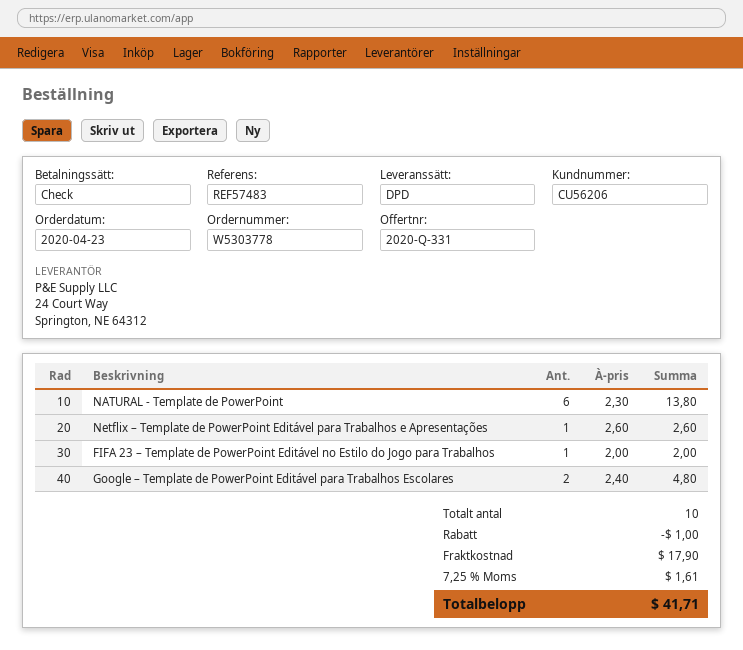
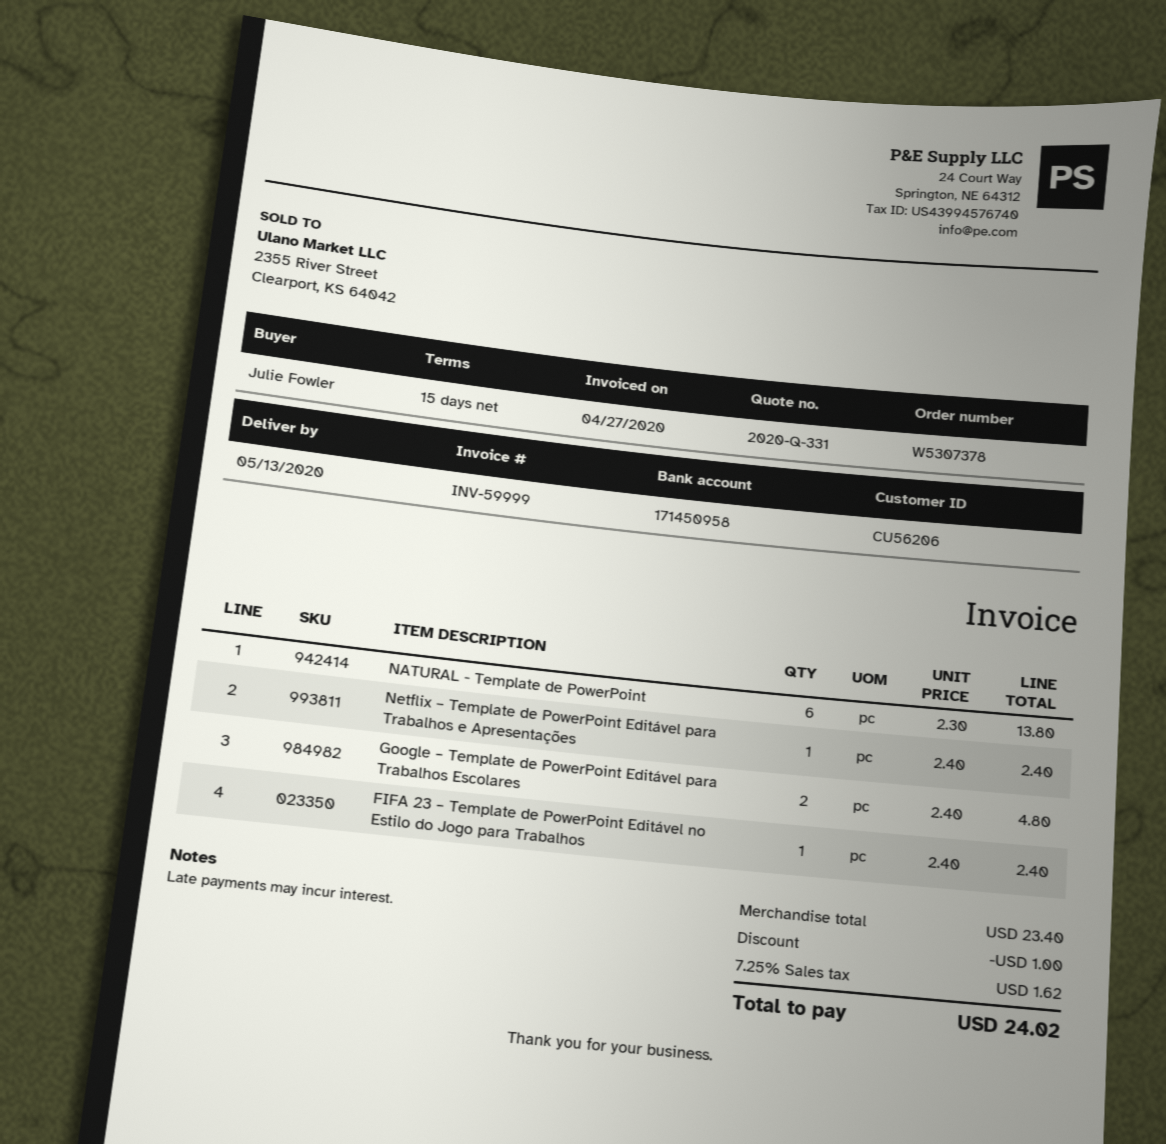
order number: W5303778 -> W5307378
Netflix – Template de PowerPoint Editável para Trabalhos e Apresentações: 1 x 2.60 = 2.60 -> 1 x 2.40 = 2.40
FIFA 23 – Template de PowerPoint Editável no Estilo do Jogo para Trabalhos: 1 x 2.00 = 2.00 -> 1 x 2.40 = 2.40
shipping: 17.90 -> none
tax: 7.25% = 1.61 -> 7.25% = 1.62
total: 41.71 -> 24.02

